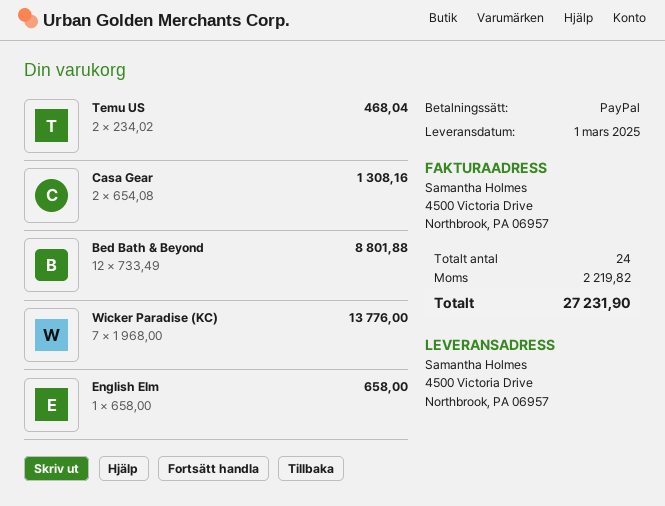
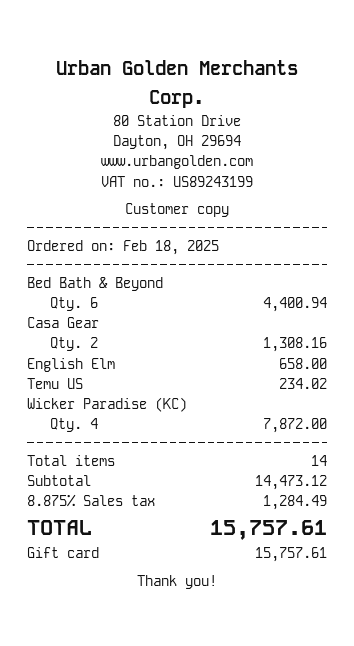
payment method: PayPal -> gift card
Temu US: 2 for 468.04 -> 1 for 234.02
Bed Bath & Beyond: 12 for 8801.88 -> 6 for 4400.94
Wicker Paradise (KC): 7 for 13776.00 -> 4 for 7872.00
total quantity: 24 -> 14
tax: 2219.82 -> 1284.49
total: 27231.90 -> 15757.61

